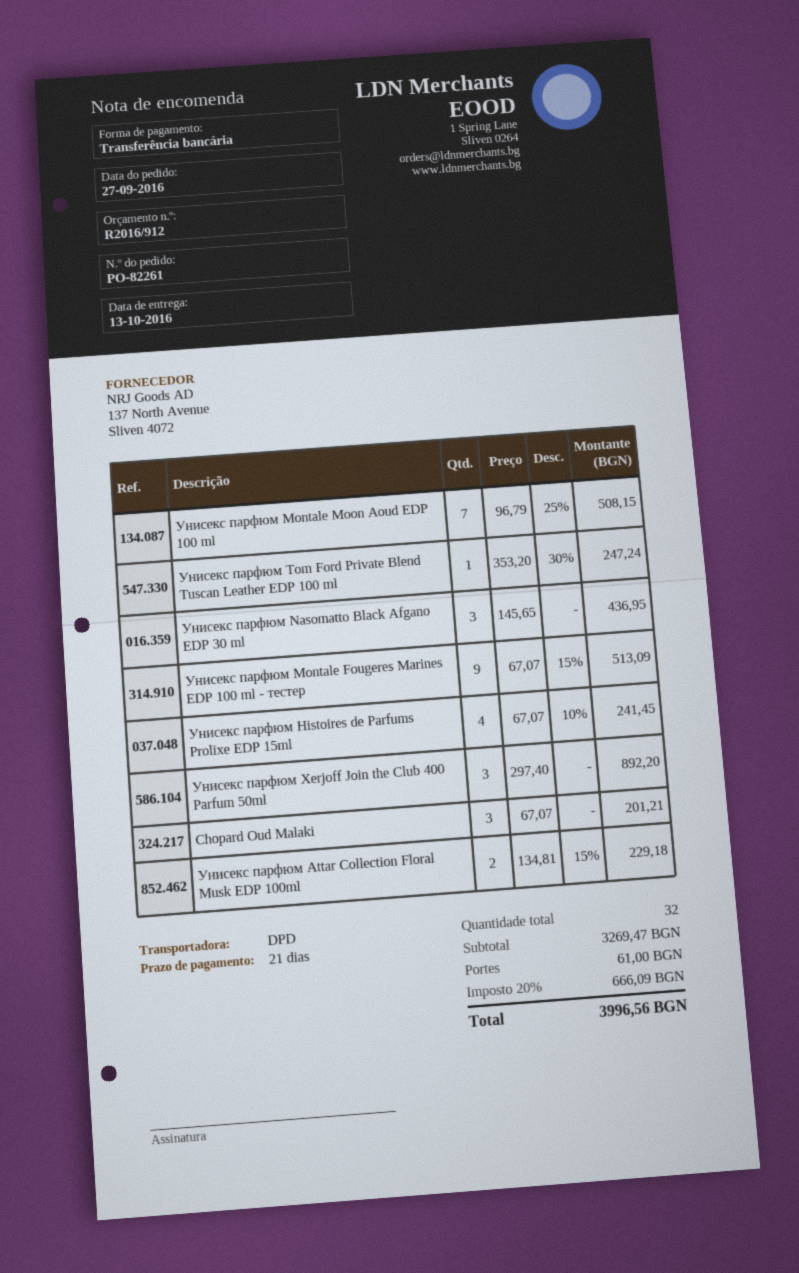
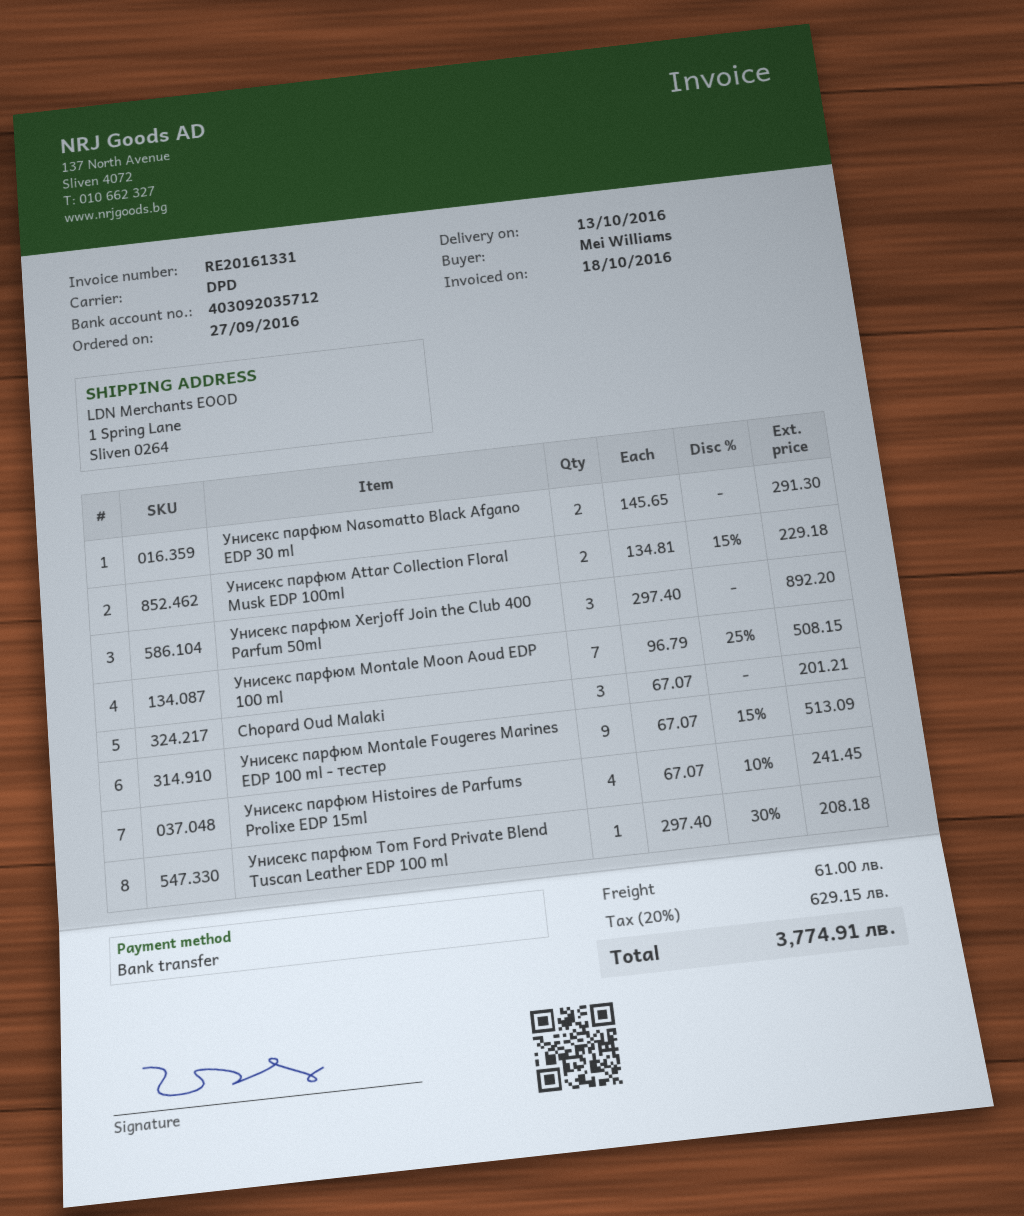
Унисекс парфюм Tom Ford Private Blend Tuscan Leather EDP 100 ml: 1 x 353.20 - 30% = 247.24 -> 1 x 297.40 - 30% = 208.18
Унисекс парфюм Nasomatto Black Afgano EDP 30 ml: 3 x 145.65 = 436.95 -> 2 x 145.65 = 291.30
tax: 20% = 666.09 -> 20% = 629.15
total: 3996.56 -> 3774.91

